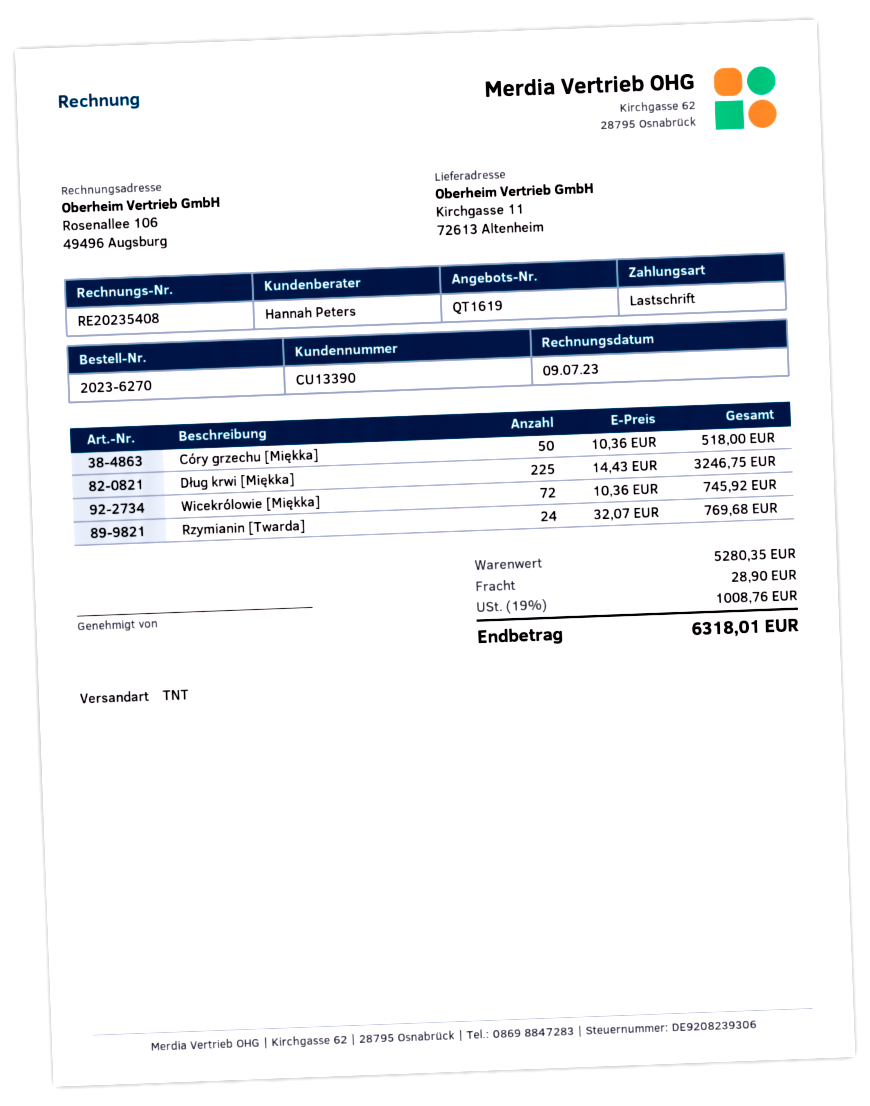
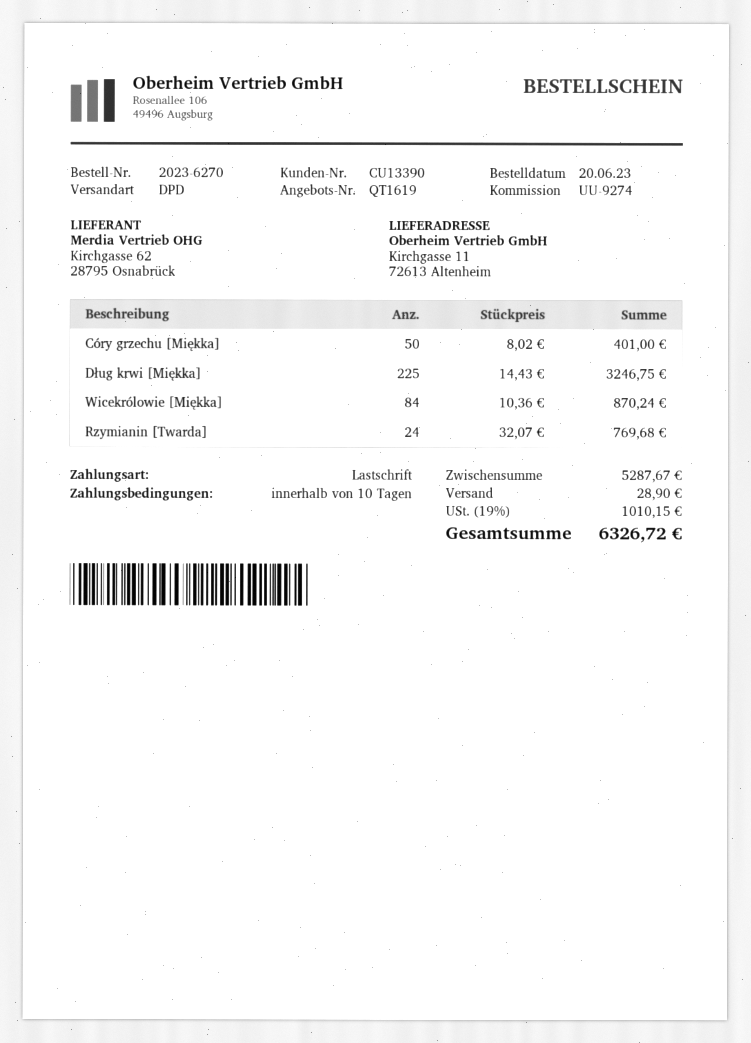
shipping method: TNT -> DPD
Córy grzechu [Miękka]: 50 x 10.36 = 518.00 -> 50 x 8.02 = 401.00
Wicekrólowie [Miękka]: 72 x 10.36 = 745.92 -> 84 x 10.36 = 870.24
subtotal: 5280.35 -> 5287.67
tax: 19% = 1008.76 -> 19% = 1010.15
total: 6318.01 -> 6326.72

